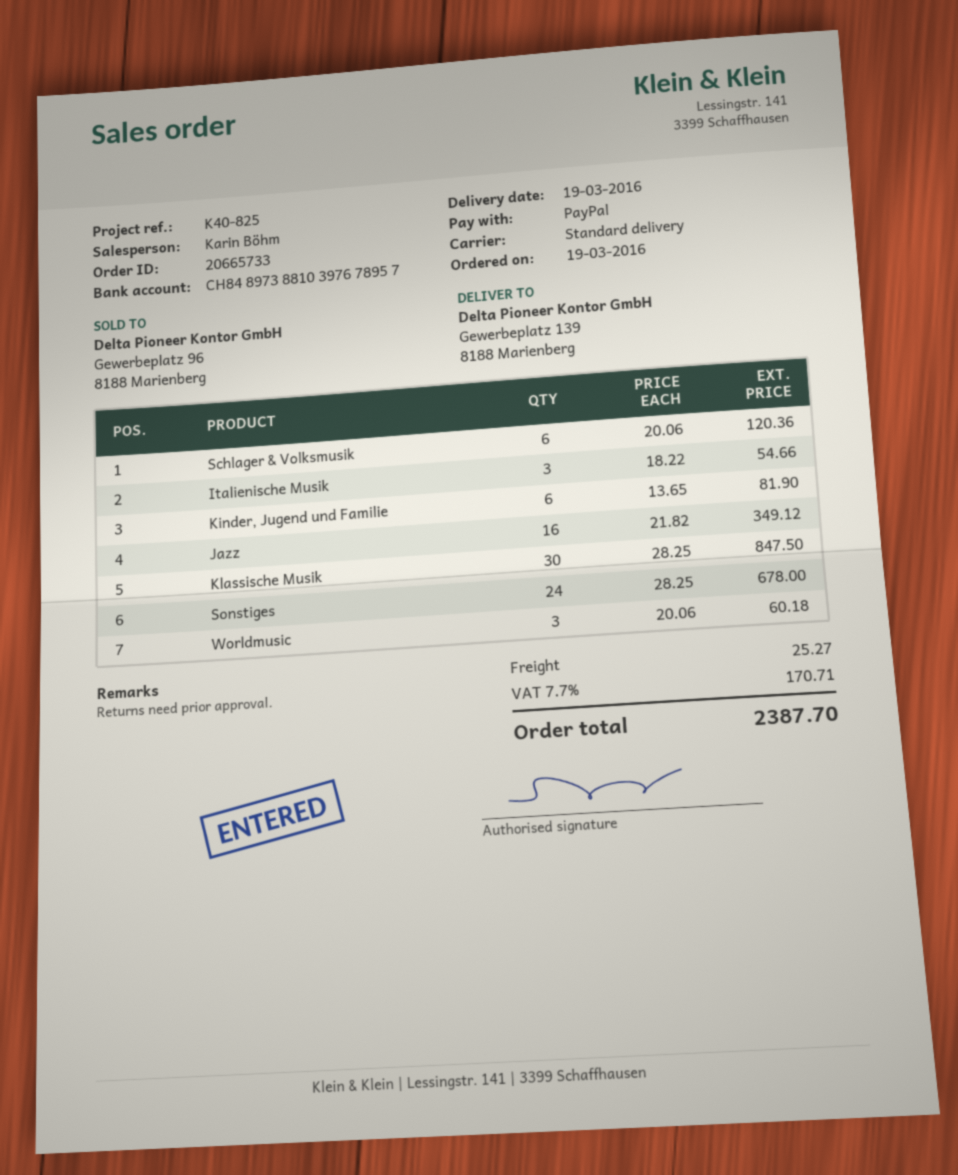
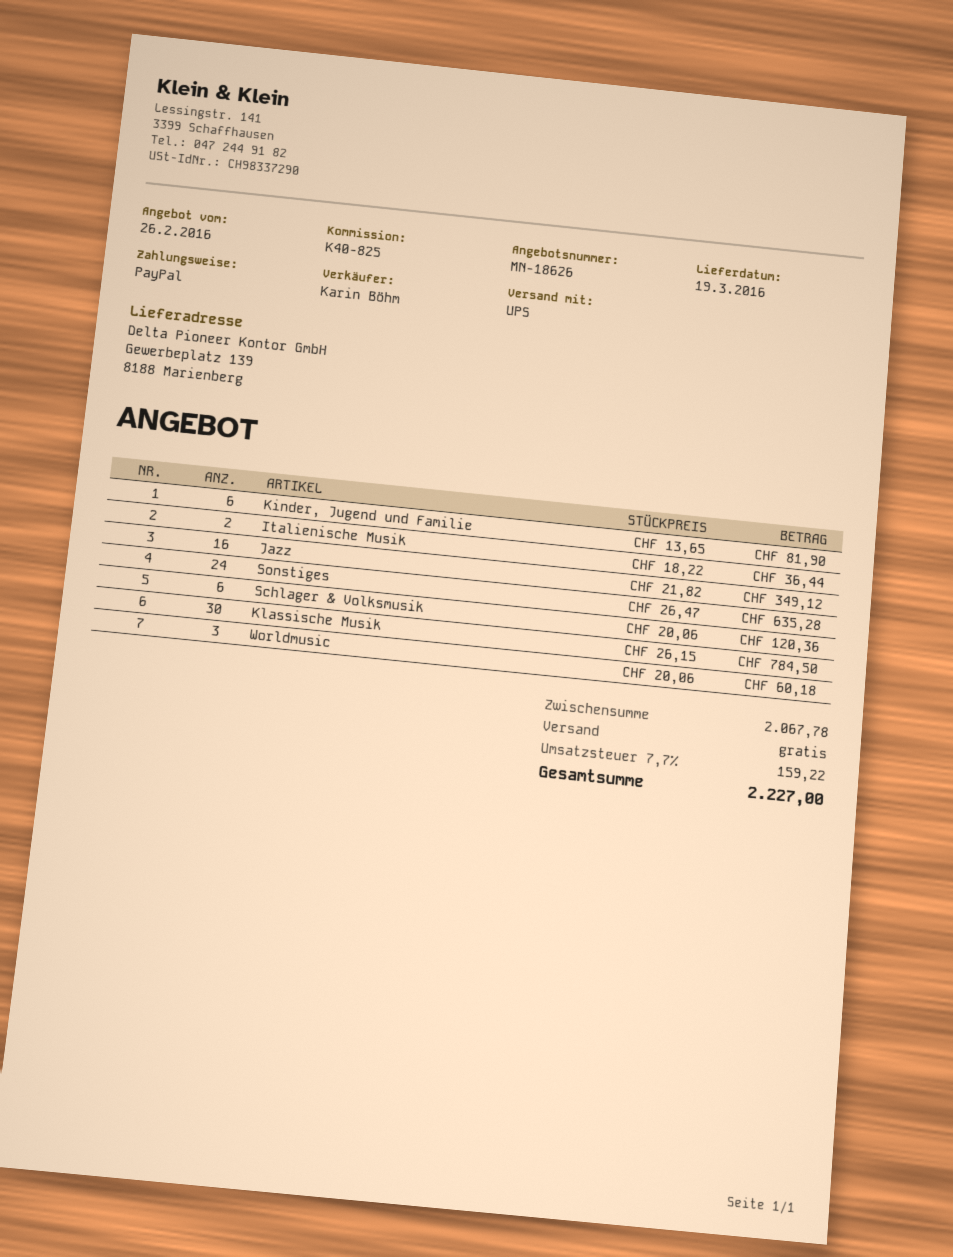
shipping method: standard -> UPS
Italienische Musik: 3 x 18.22 = 54.66 -> 2 x 18.22 = 36.44
Klassische Musik: 30 x 28.25 = 847.50 -> 30 x 26.15 = 784.50
Sonstiges: 24 x 28.25 = 678.00 -> 24 x 26.47 = 635.28
shipping: 25.27 -> 0.00
tax: 7.7% = 170.71 -> 7.7% = 159.22
total: 2387.70 -> 2227.00

